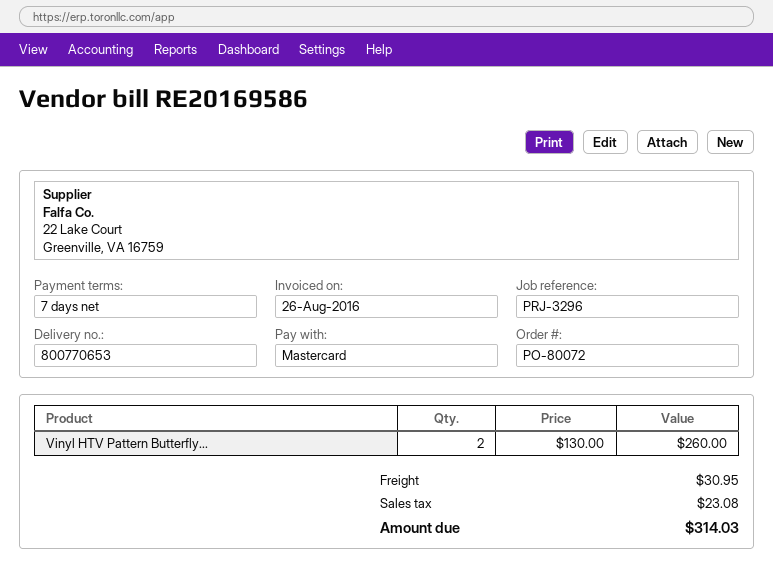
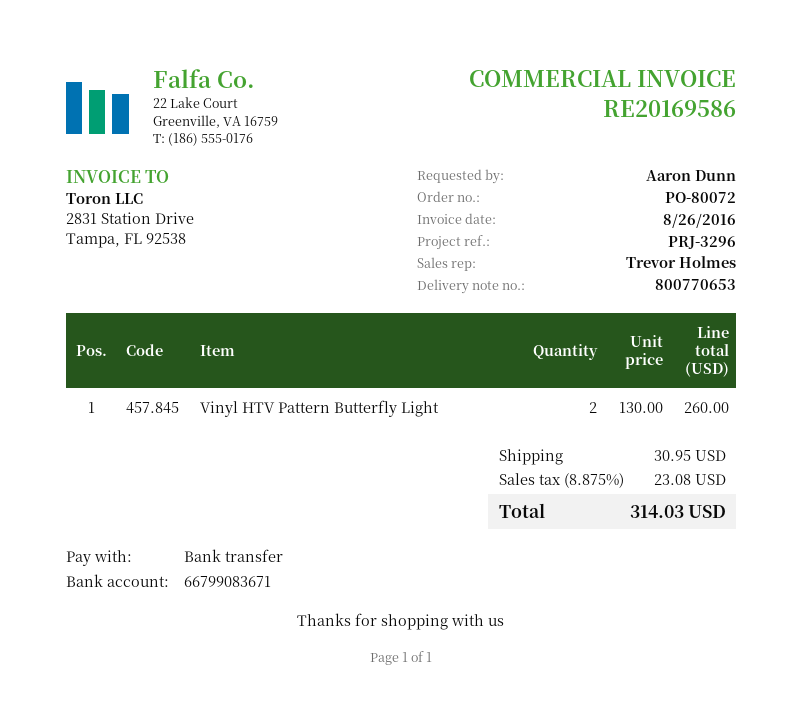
payment method: Mastercard -> bank transfer

